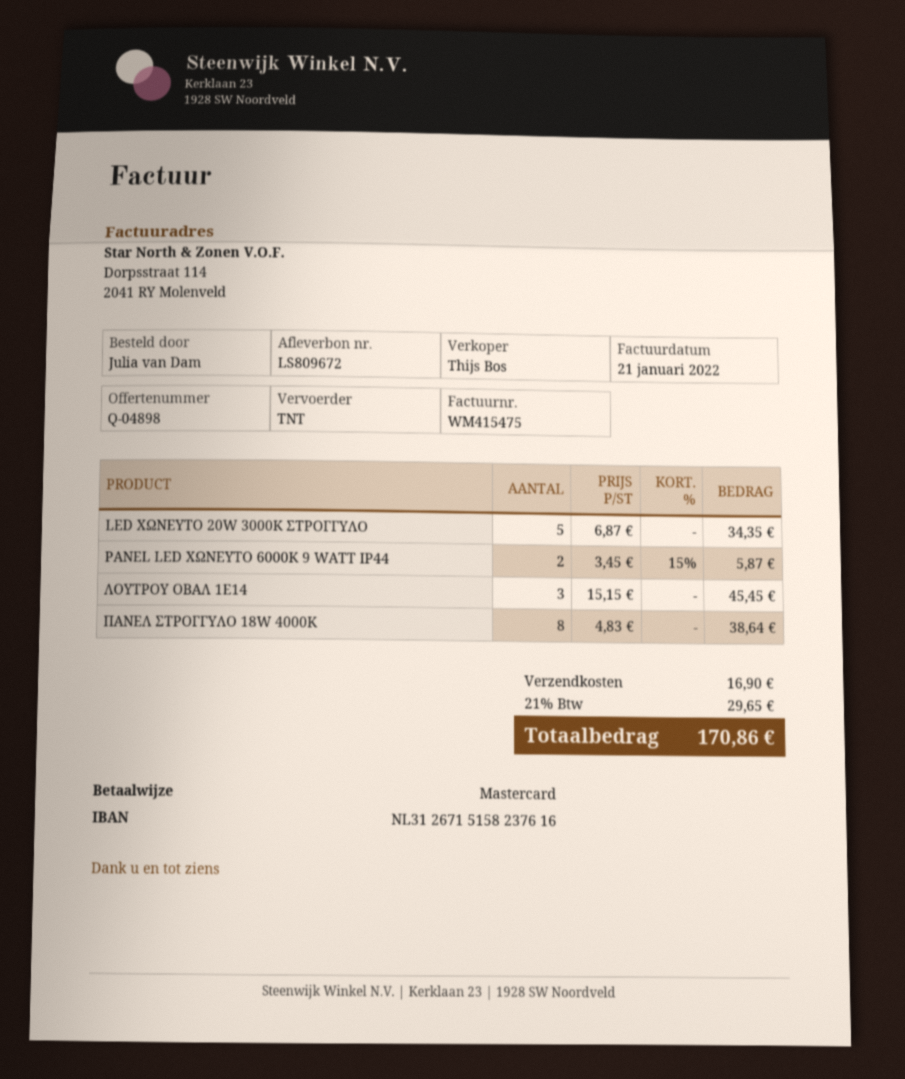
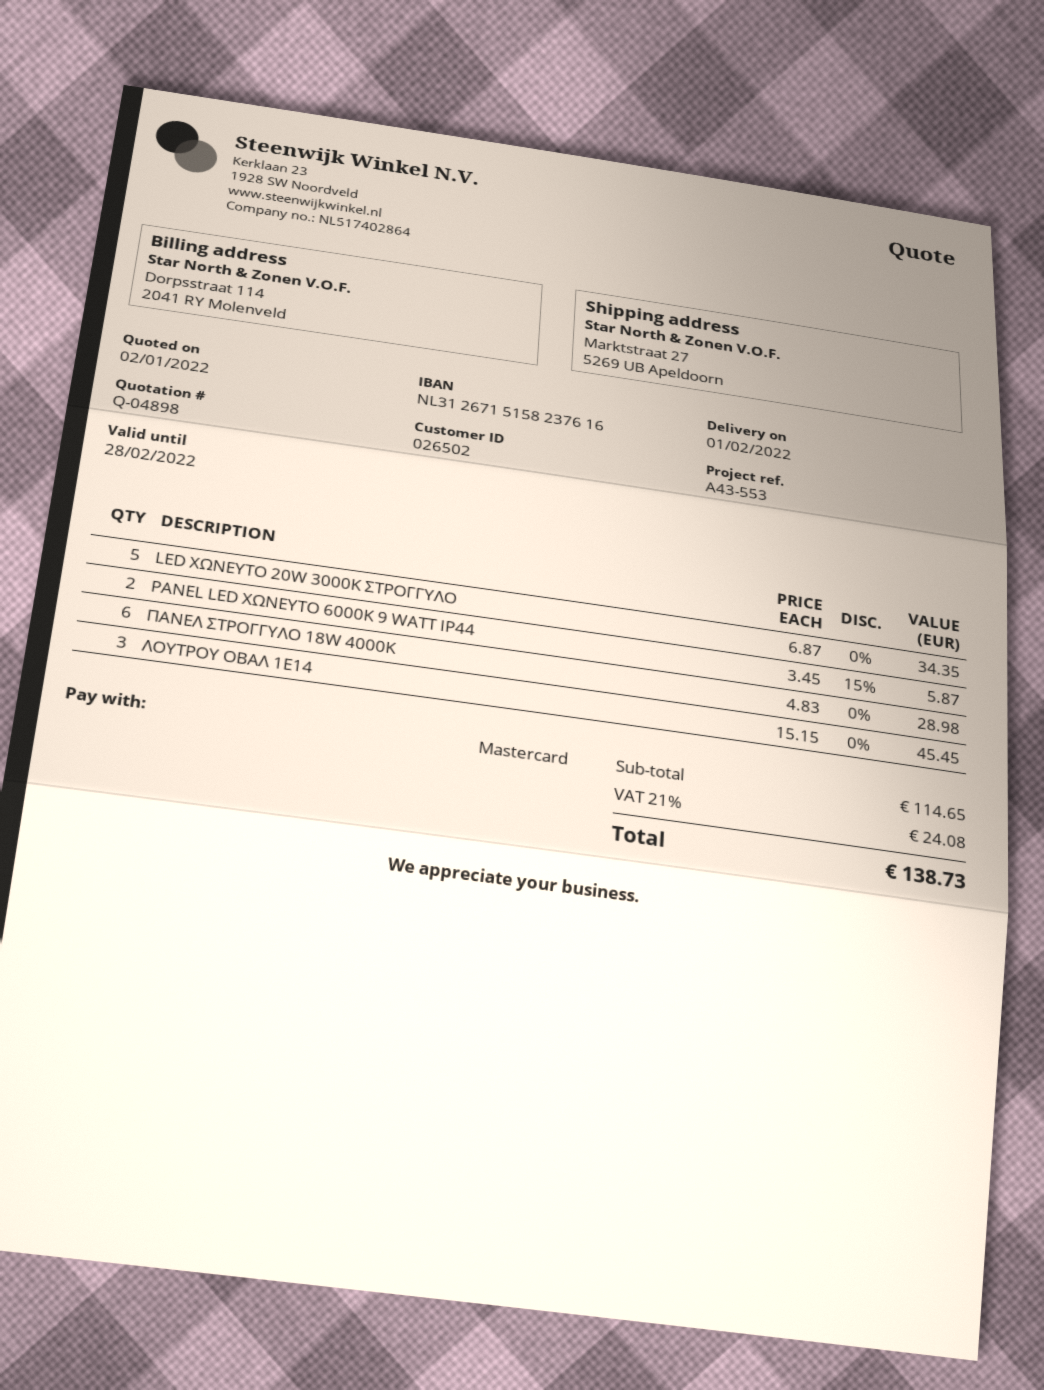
ΠΑΝΕΛ ΣΤΡΟΓΓΥΛΟ 18W 4000K: 8 x 4.83 = 38.64 -> 6 x 4.83 = 28.98
shipping: 16.90 -> none
tax: 21% = 29.65 -> 21% = 24.08
total: 170.86 -> 138.73

